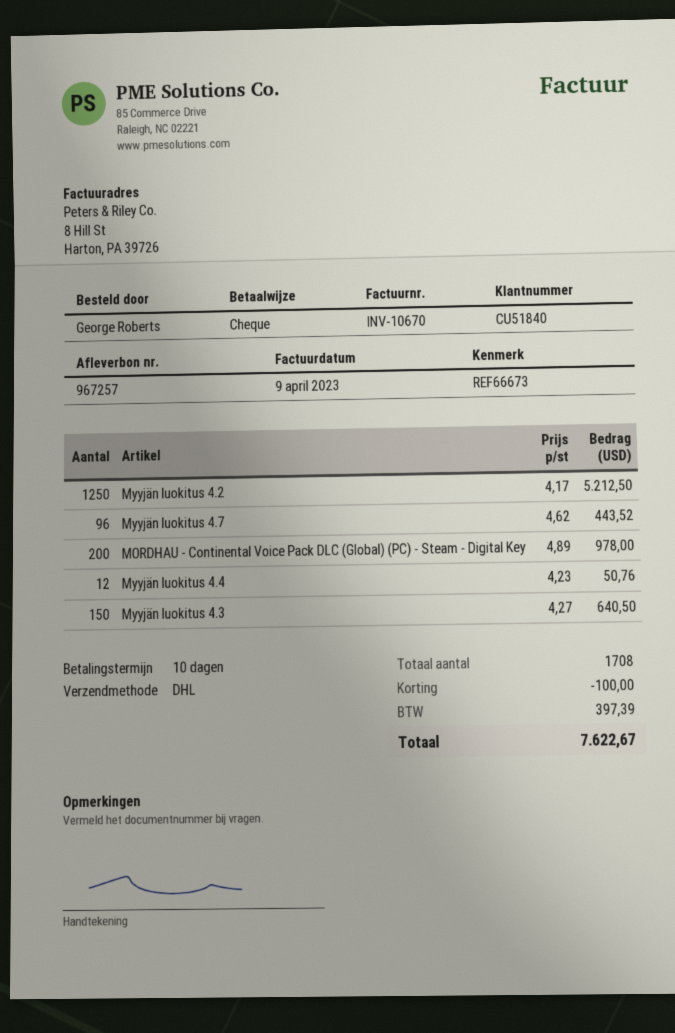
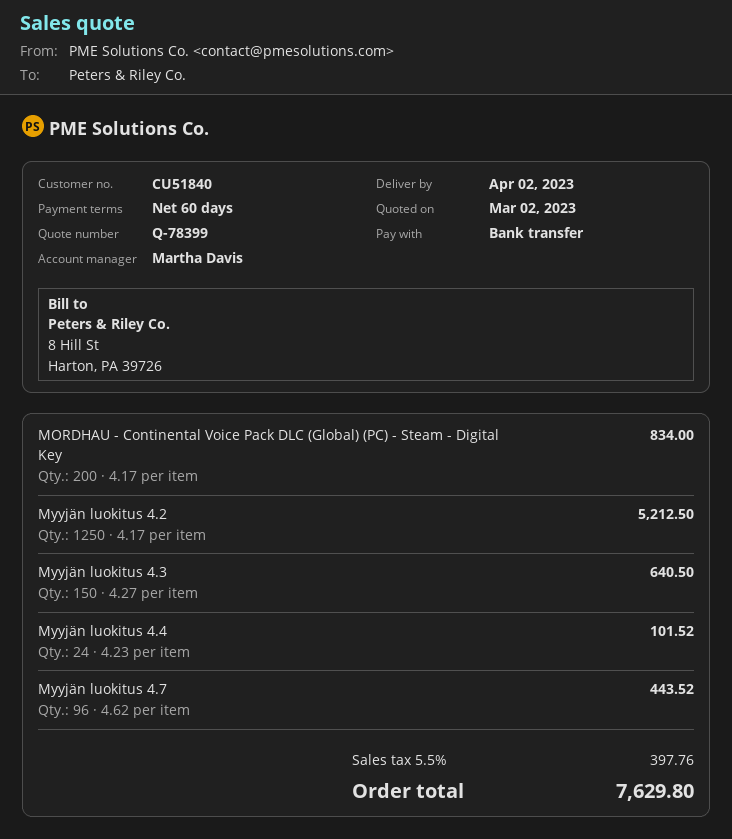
payment terms: 10 days -> 60 days
payment method: cheque -> bank transfer
MORDHAU - Continental Voice Pack DLC (Global) (PC) - Steam - Digital Key: 200 x 4.89 = 978.00 -> 200 x 4.17 = 834.00
Myyjän luokitus 4.4: 12 x 4.23 = 50.76 -> 24 x 4.23 = 101.52
discount: 100.00 -> none
tax: 397.39 -> 397.76
total: 7622.67 -> 7629.80

